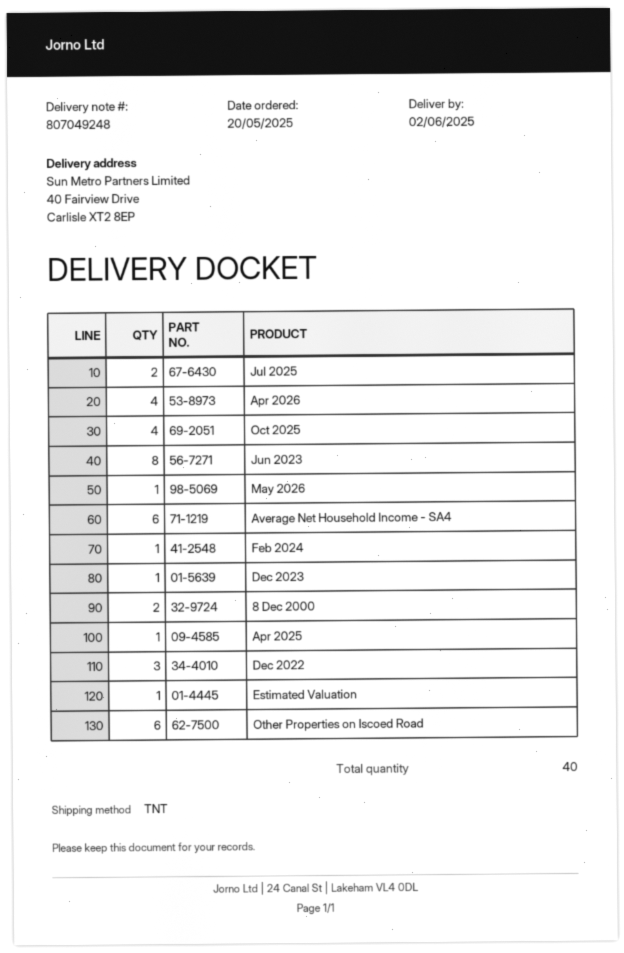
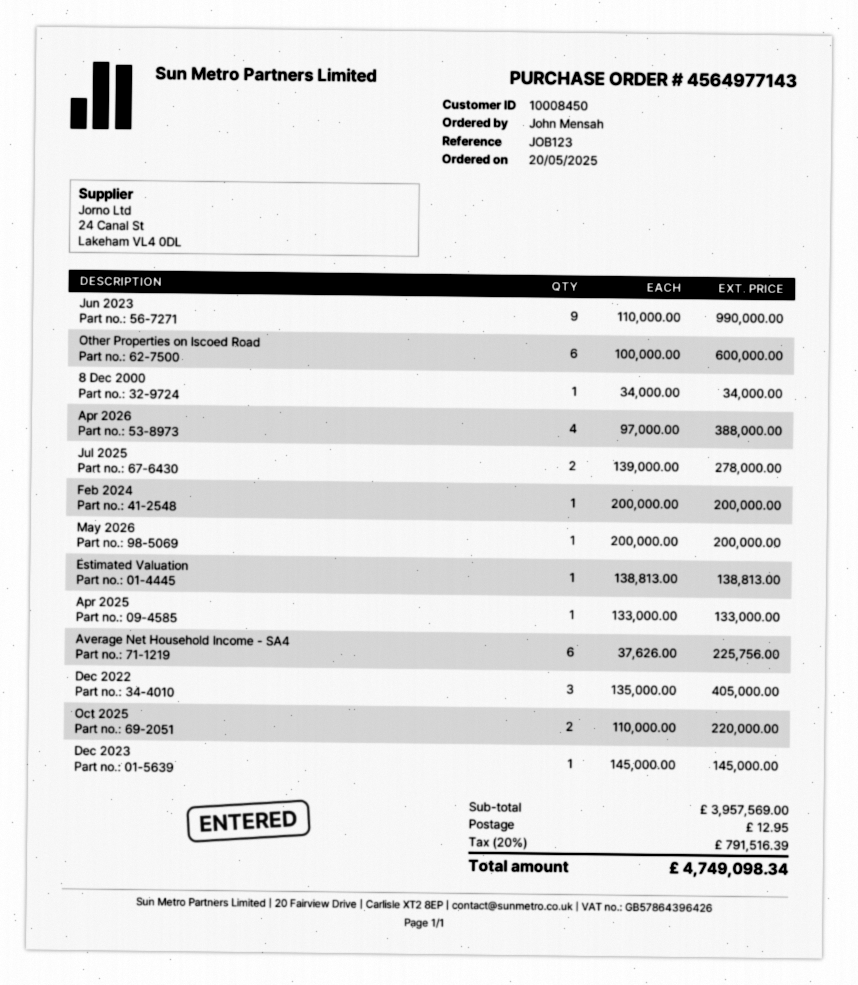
Oct 2025: 4 -> 2
Jun 2023: 8 -> 9
8 Dec 2000: 2 -> 1

